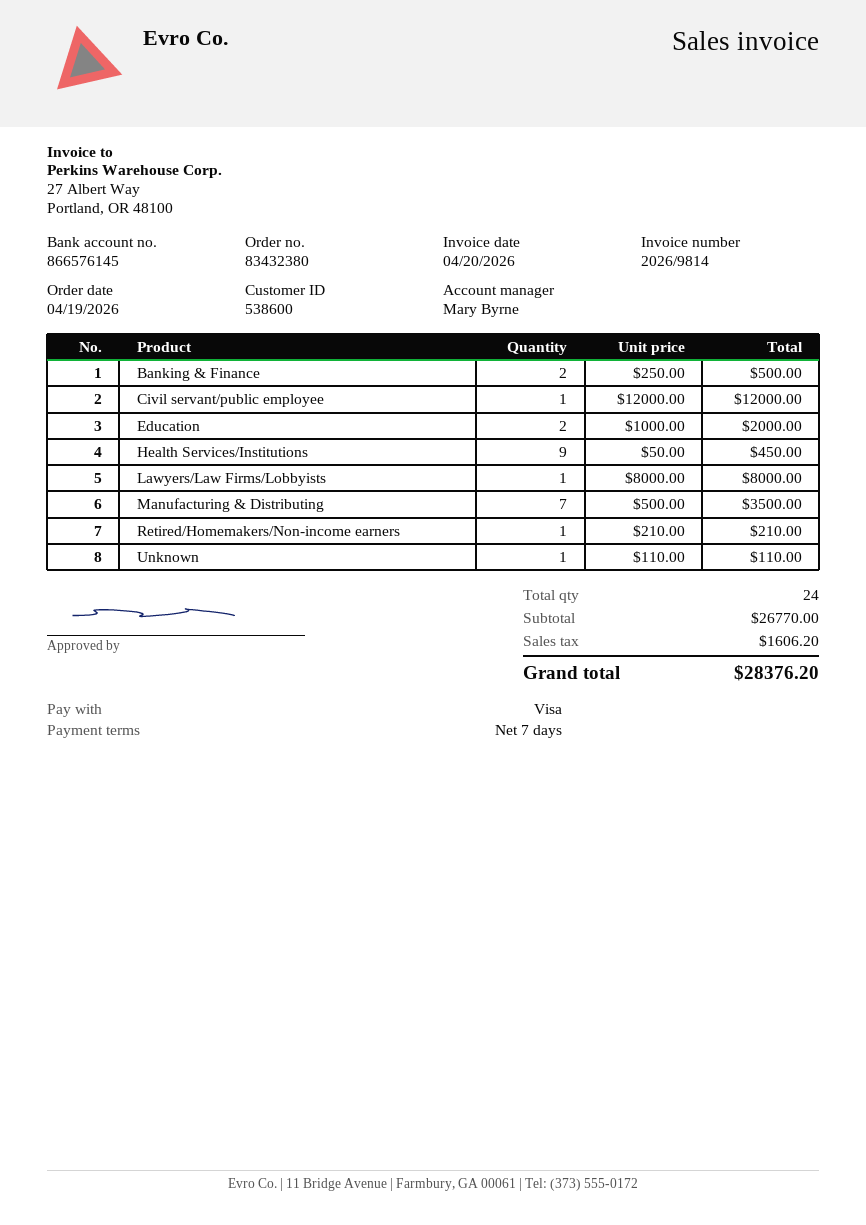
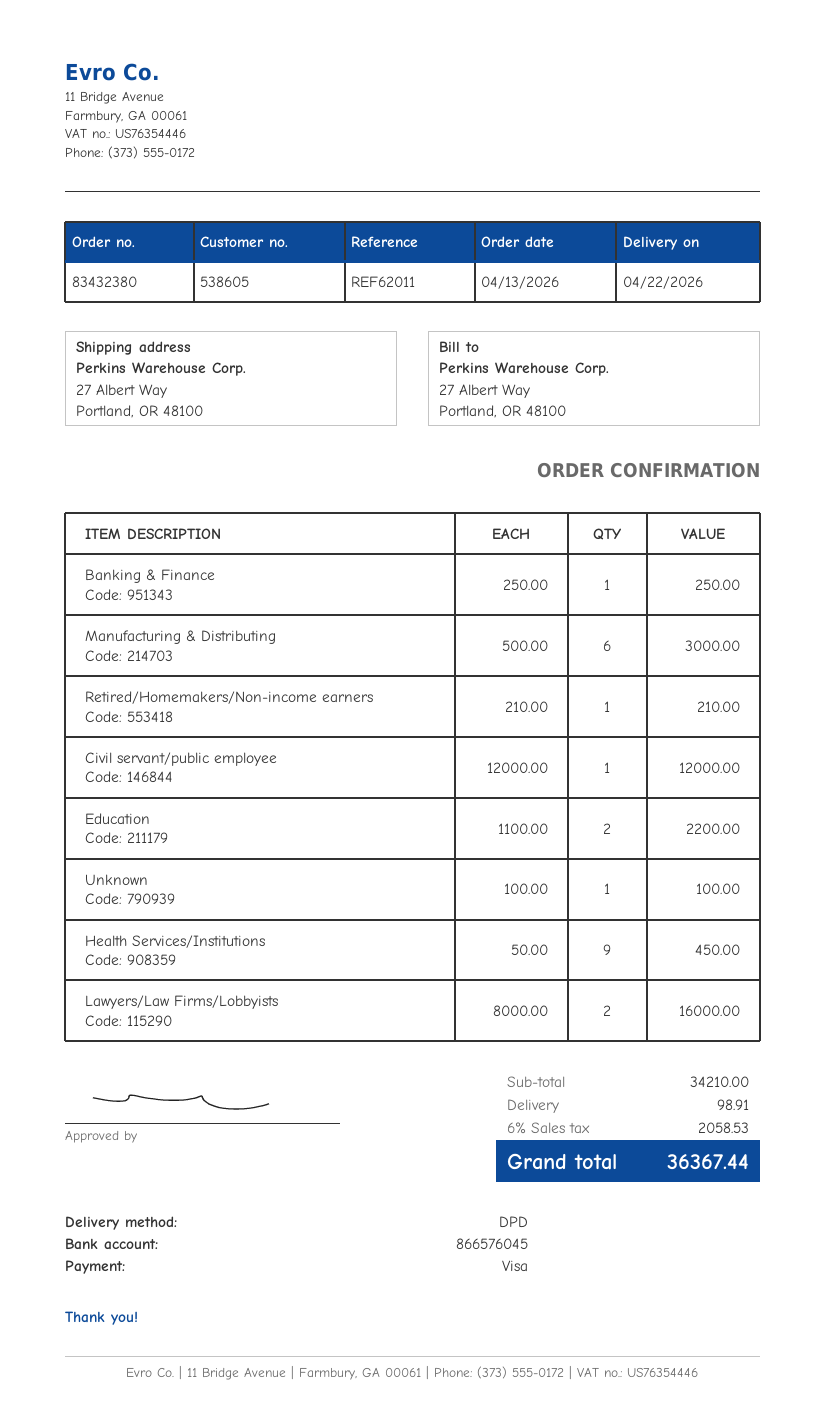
order date: 2026-04-19 -> 2026-04-13
customer number: 538600 -> 538605
bank account: 866576145 -> 866576045
Banking & Finance: 2 x 250.00 = 500.00 -> 1 x 250.00 = 250.00
Education: 2 x 1000.00 = 2000.00 -> 2 x 1100.00 = 2200.00
Lawyers/Law Firms/Lobbyists: 1 x 8000.00 = 8000.00 -> 2 x 8000.00 = 16000.00
Manufacturing & Distributing: 7 x 500.00 = 3500.00 -> 6 x 500.00 = 3000.00
Unknown: 1 x 110.00 = 110.00 -> 1 x 100.00 = 100.00
subtotal: 26770.00 -> 34210.00
shipping: none -> 98.91
tax: 1606.20 -> 2058.53
total: 28376.20 -> 36367.44

